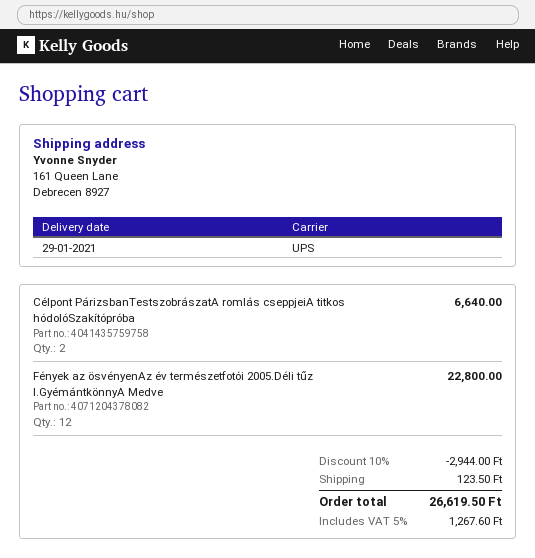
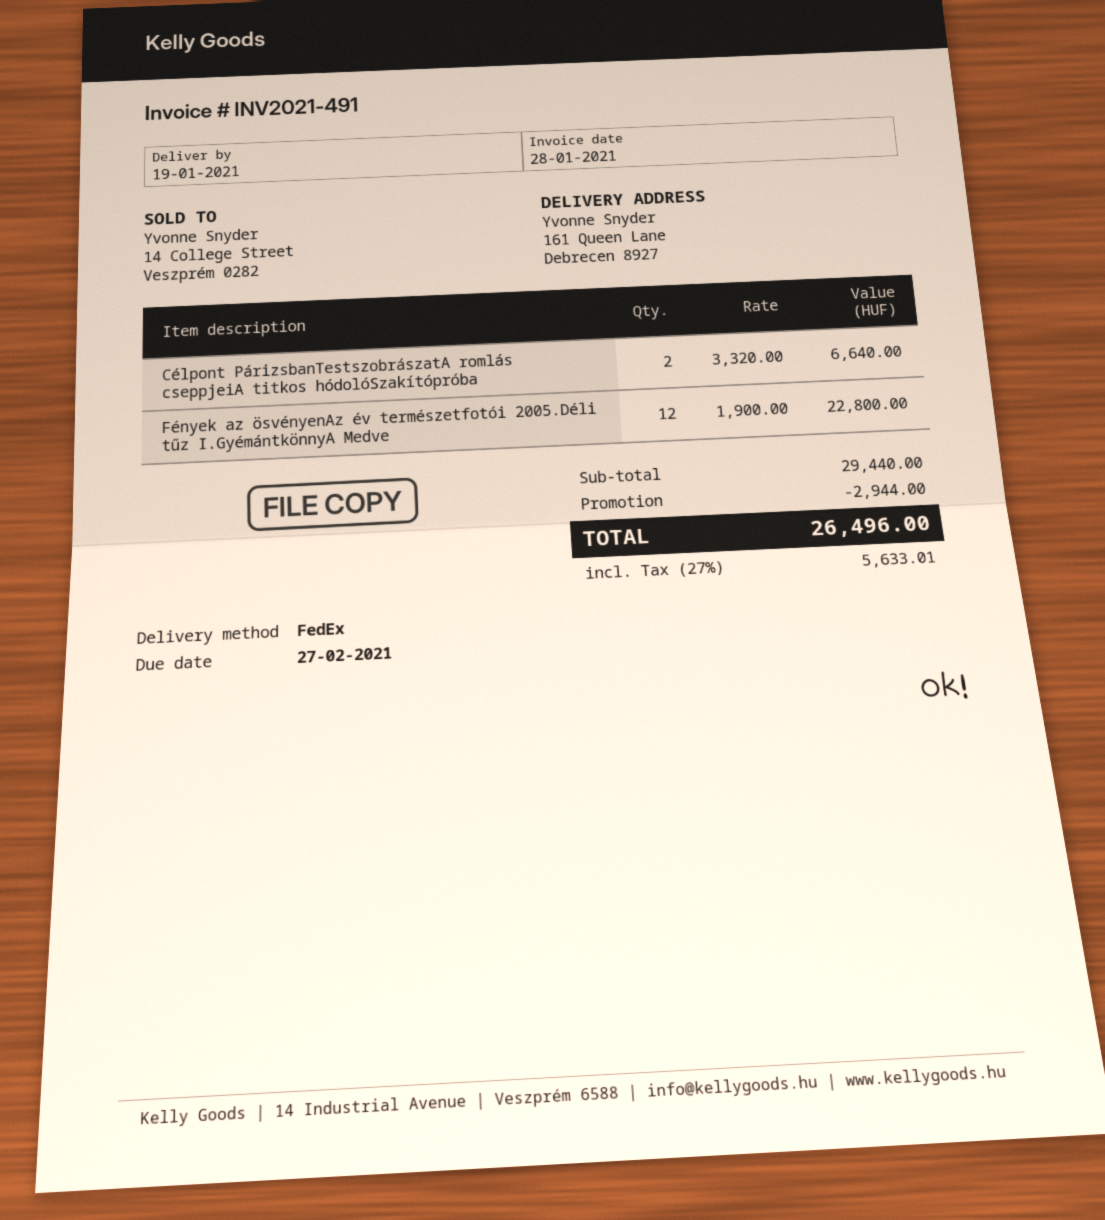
delivery date: 2021-01-29 -> 2021-01-19
shipping method: UPS -> FedEx
shipping: 123.50 -> none
tax: 5% = 1267.60 -> 27% = 5633.01
total: 26619.50 -> 26496.00

